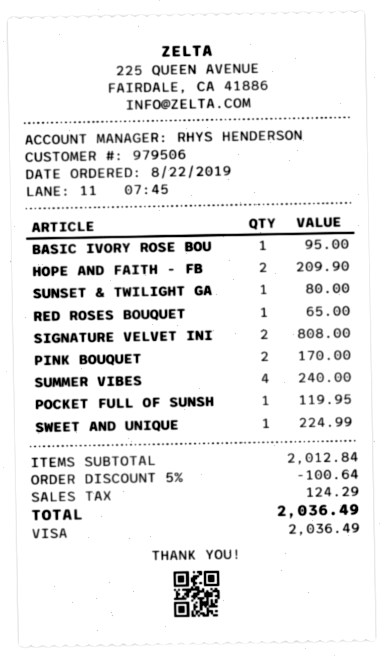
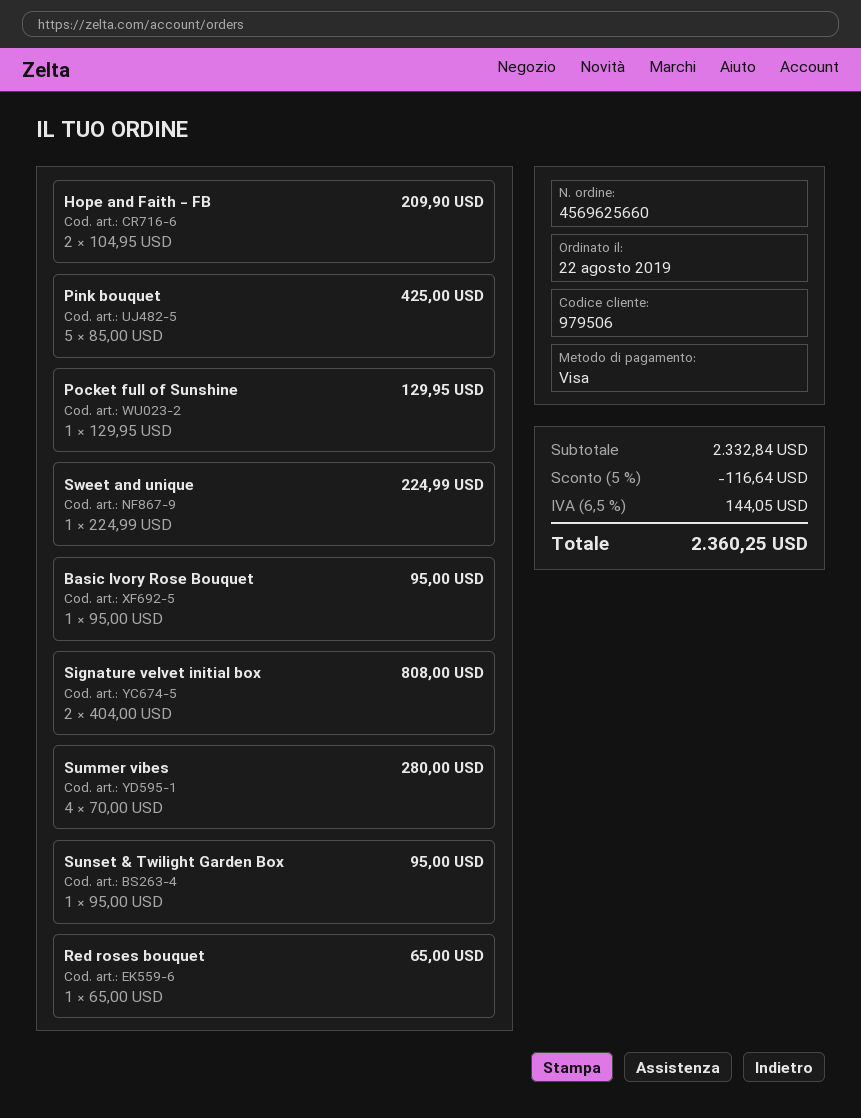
SUNSET & TWILIGHT GA: 1 for 80.00 -> 1 for 95.00
PINK BOUQUET: 2 for 170.00 -> 5 for 425.00
SUMMER VIBES: 4 for 240.00 -> 4 for 280.00
POCKET FULL OF SUNSH: 1 for 119.95 -> 1 for 129.95
subtotal: 2012.84 -> 2332.84
discount: 5% = 100.64 -> 5% = 116.64
tax: 124.29 -> 144.05
total: 2036.49 -> 2360.25

